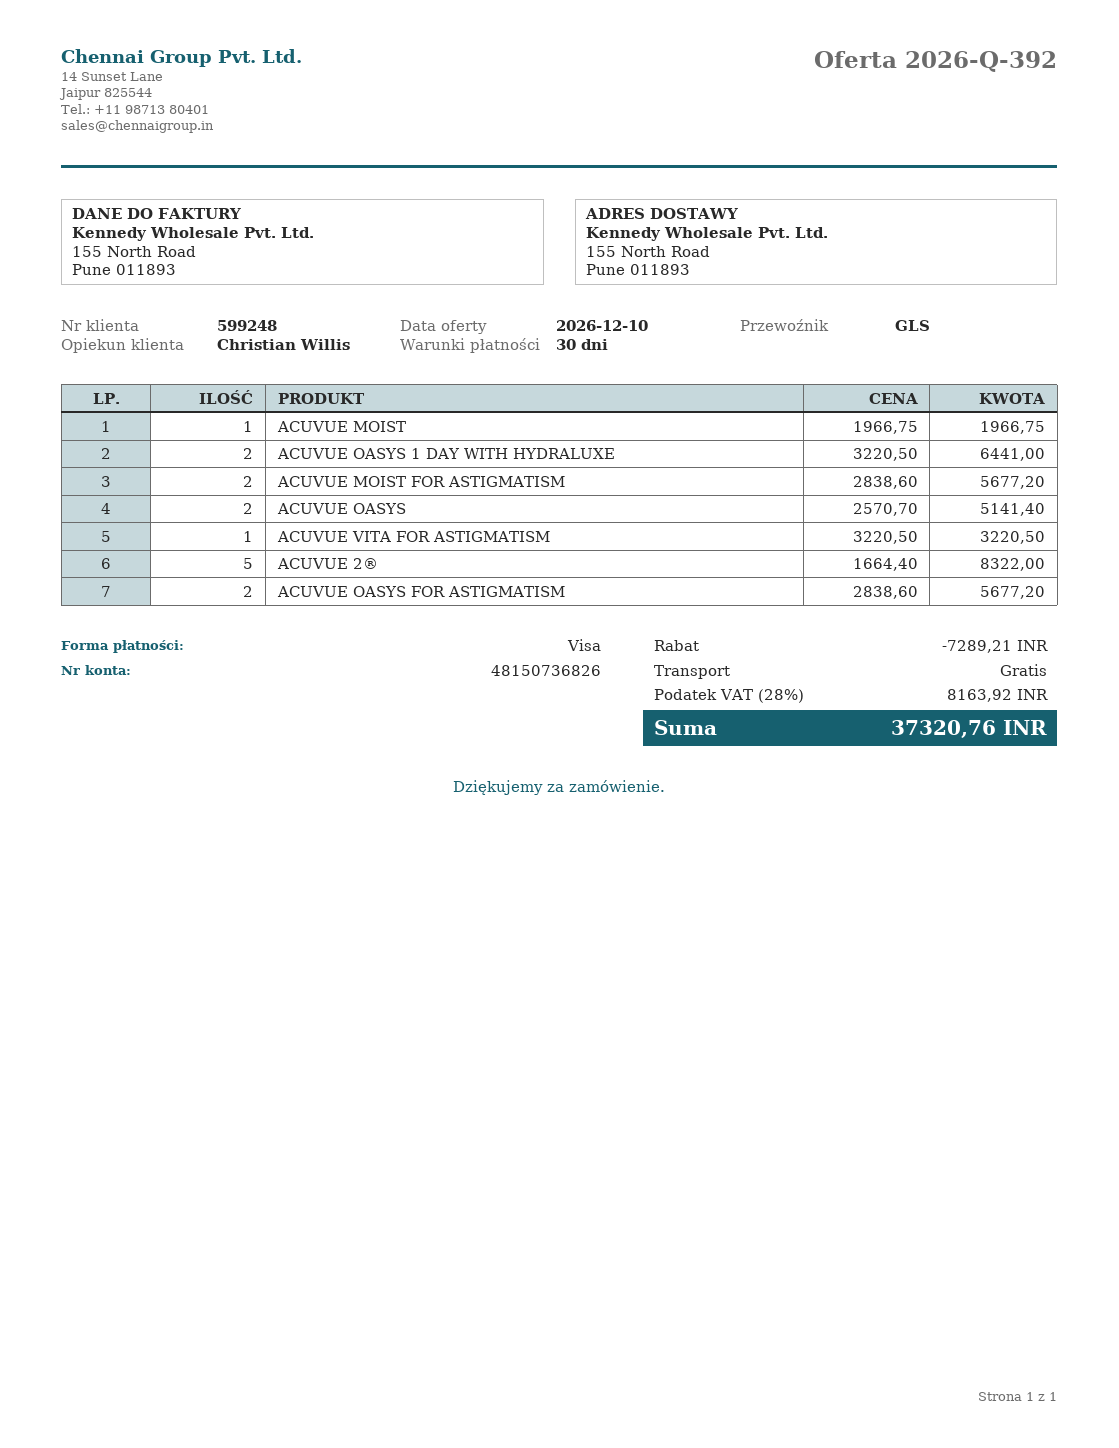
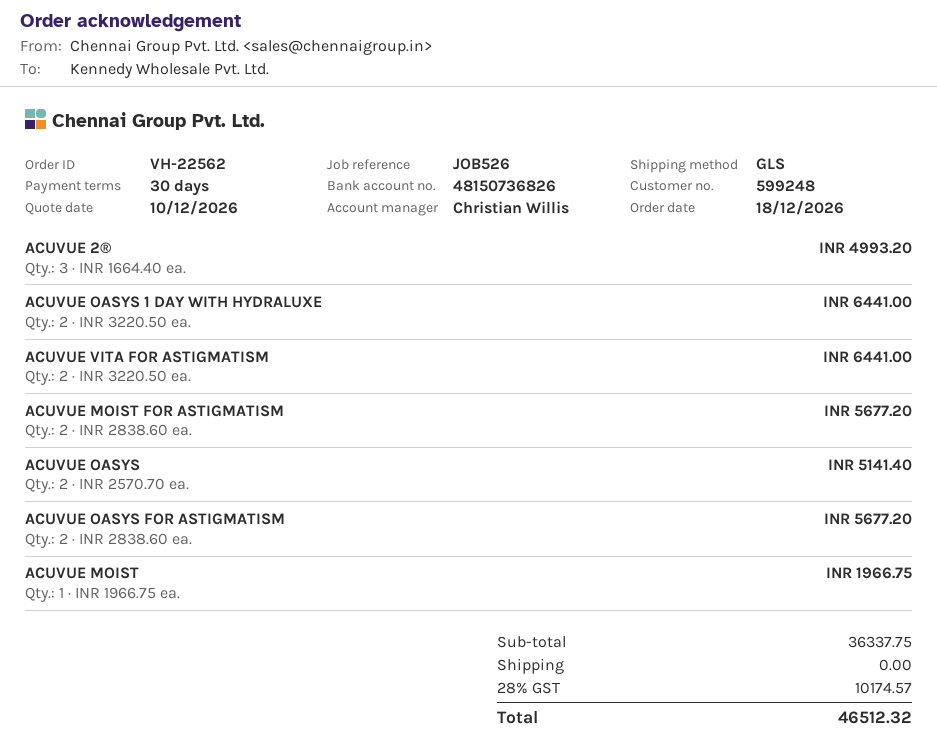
ACUVUE VITA FOR ASTIGMATISM: 1 x 3220.50 = 3220.50 -> 2 x 3220.50 = 6441.00
ACUVUE 2®: 5 x 1664.40 = 8322.00 -> 3 x 1664.40 = 4993.20
discount: 7289.21 -> none
tax: 28% = 8163.92 -> 28% = 10174.57
total: 37320.76 -> 46512.32

